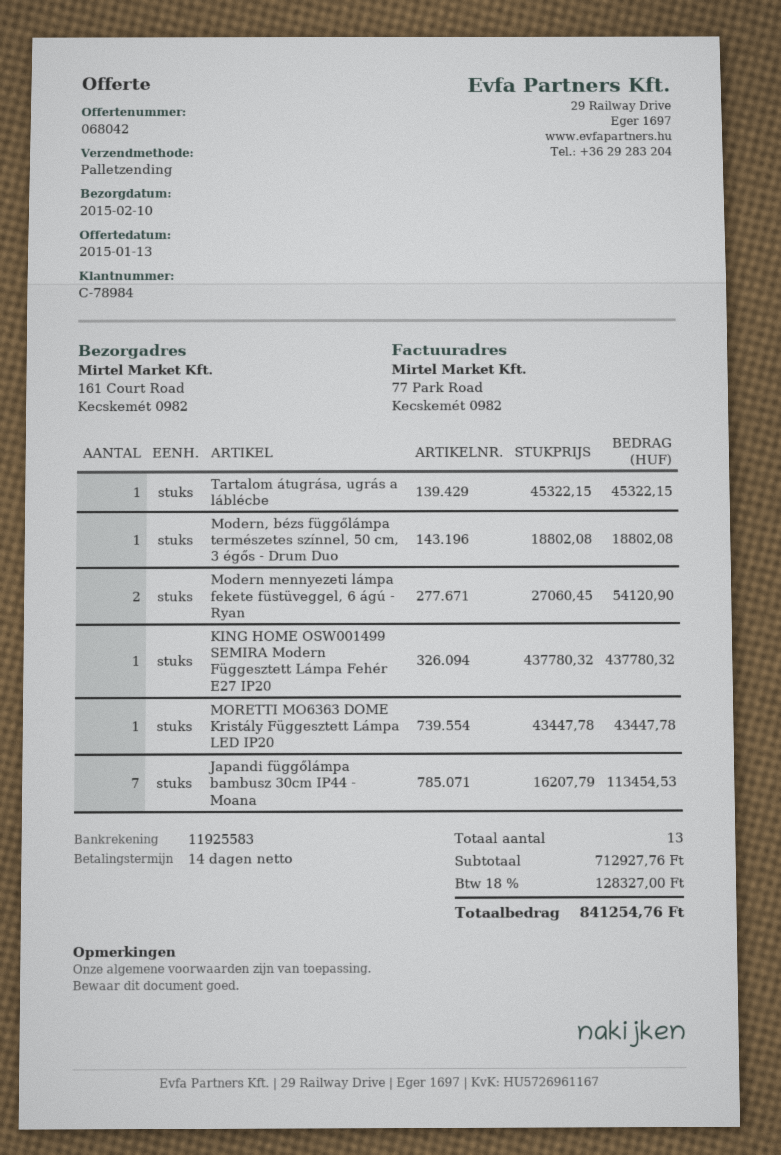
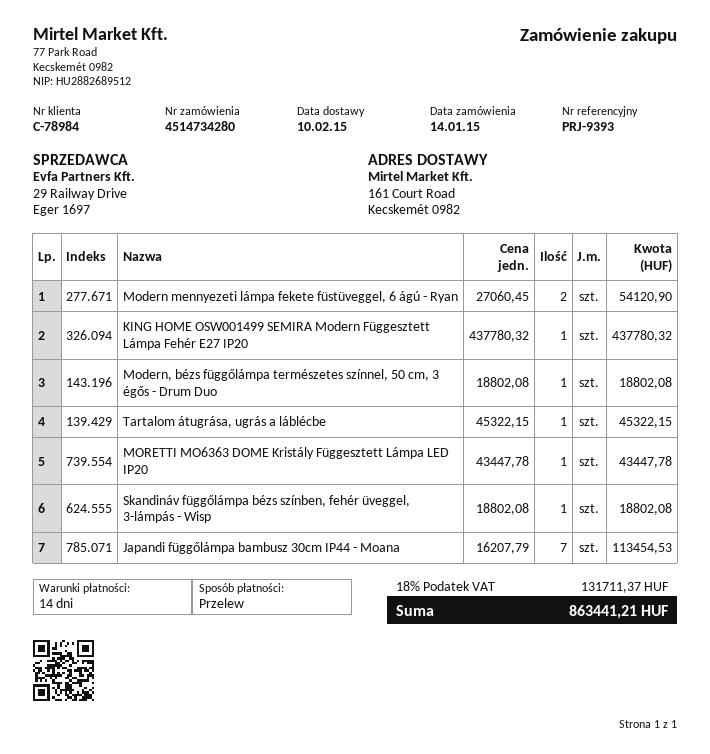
Skandináv függőlámpa bézs színben, fehér üveggel, 3-lámpás - Wisp: none -> 1 x 18802.08 = 18802.08
tax: 18% = 128327.00 -> 18% = 131711.37
total: 841254.76 -> 863441.21

